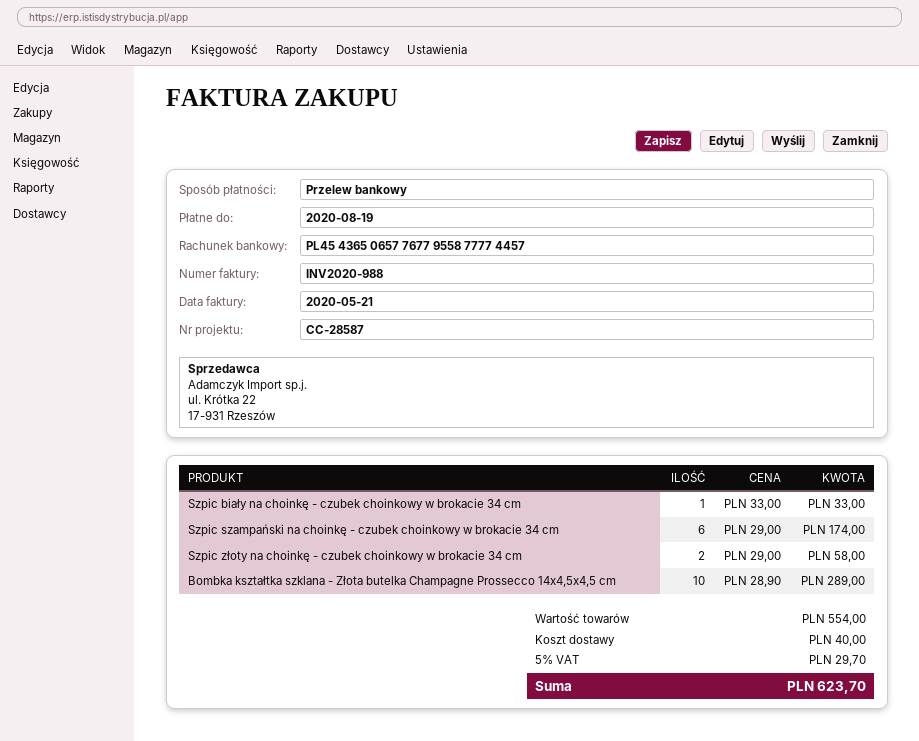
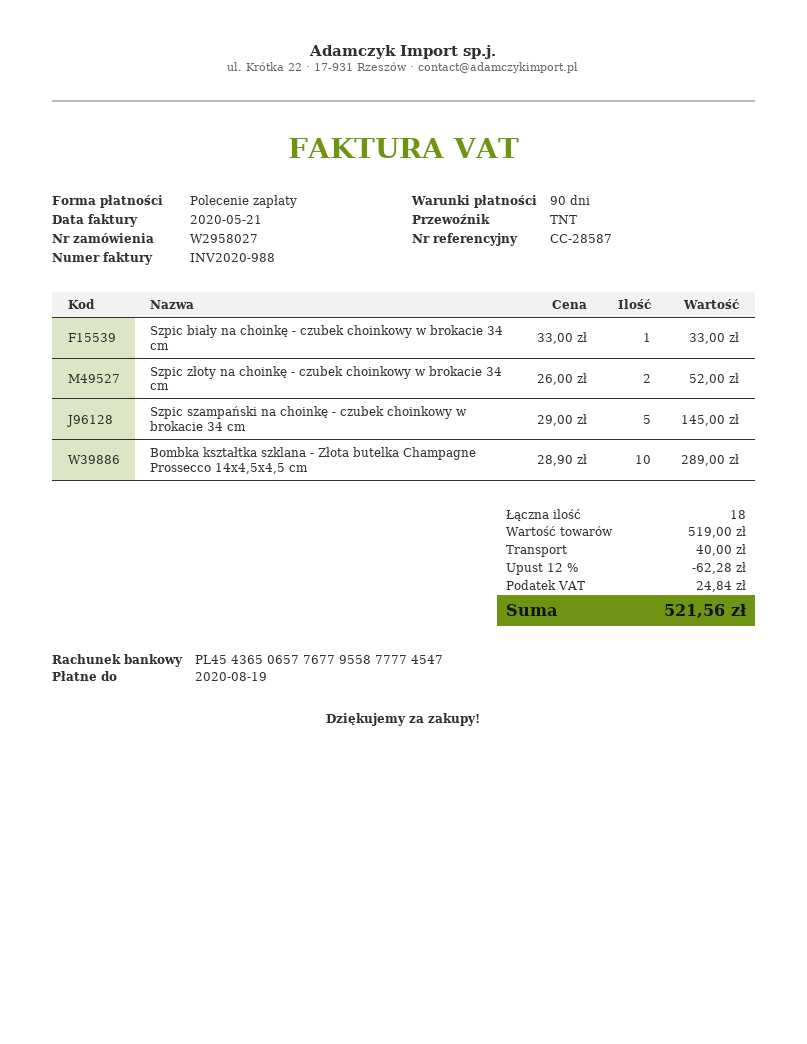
payment method: bank transfer -> direct debit
bank account: PL45436506577677955877774457 -> PL45436506577677955877774547
Szpic szampański na choinkę - czubek choinkowy w brokacie 34 cm: 6 x 29.00 = 174.00 -> 5 x 29.00 = 145.00
Szpic złoty na choinkę - czubek choinkowy w brokacie 34 cm: 2 x 29.00 = 58.00 -> 2 x 26.00 = 52.00
subtotal: 554.00 -> 519.00
discount: none -> 12% = 62.28
tax: 29.70 -> 24.84
total: 623.70 -> 521.56

